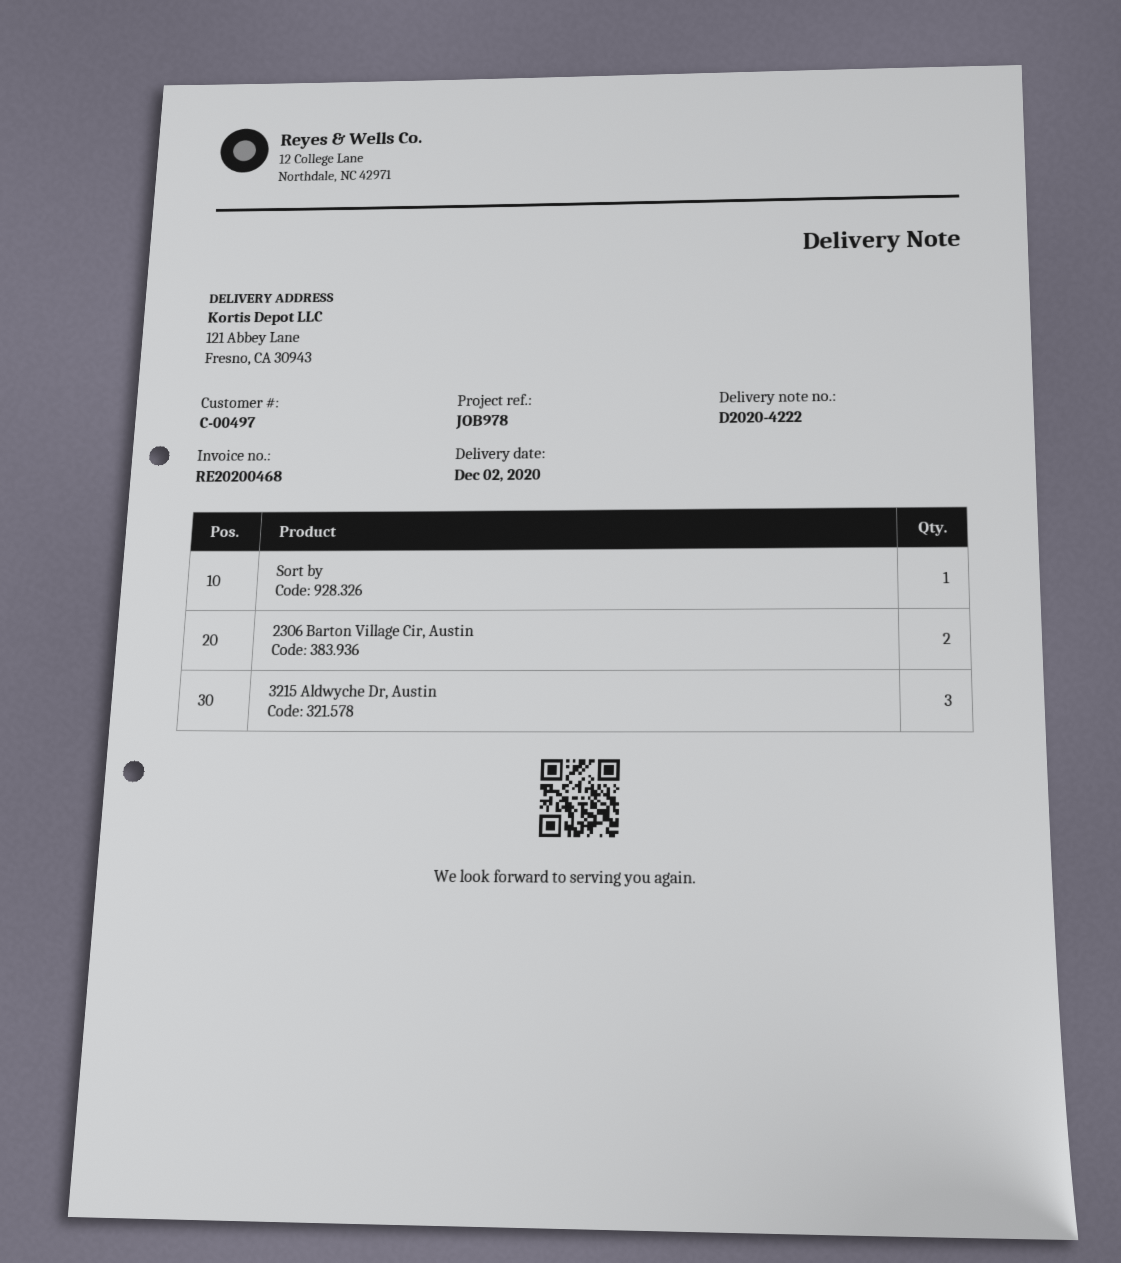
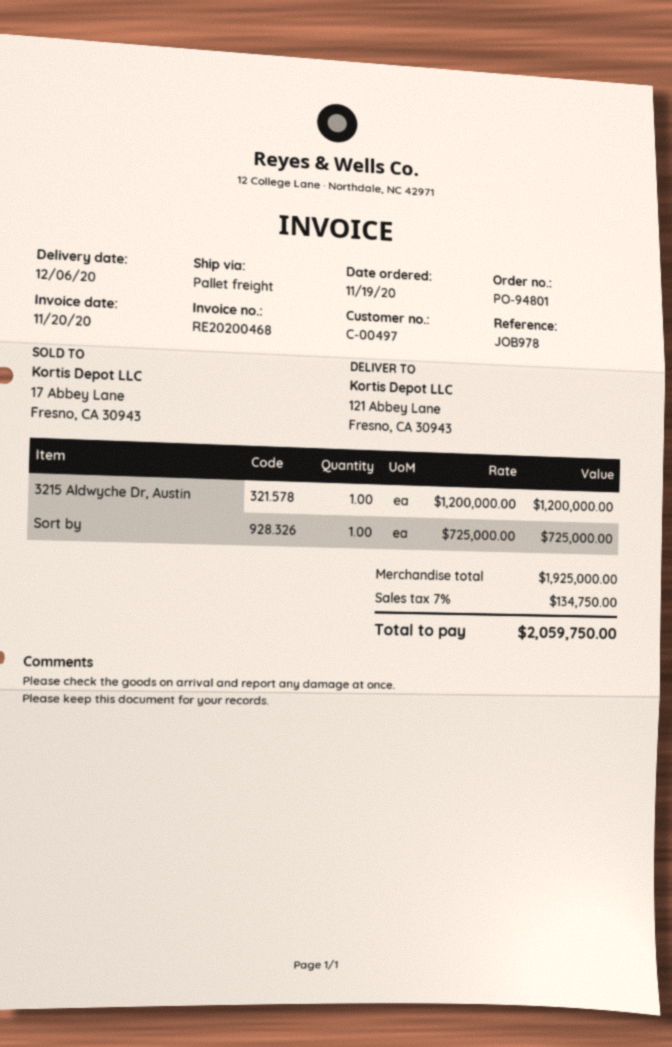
delivery date: 2020-12-02 -> 2020-12-06
2306 Barton Village Cir, Austin: 2 -> none
3215 Aldwyche Dr, Austin: 3 -> 1

